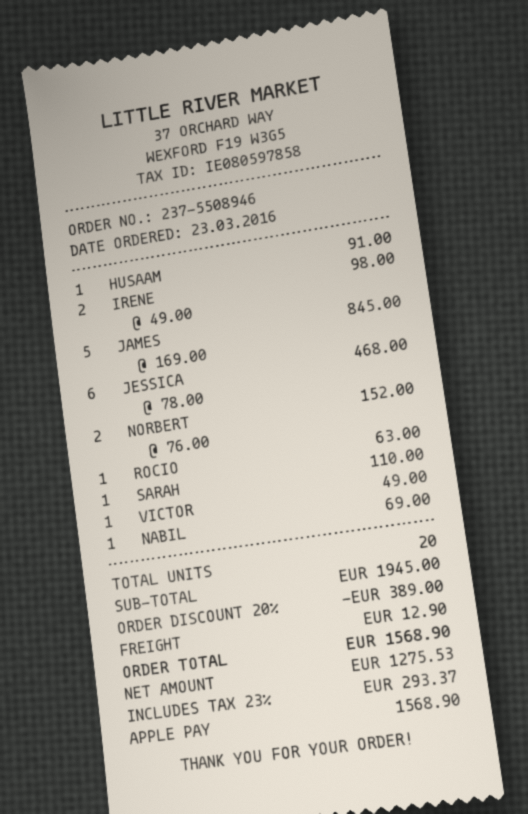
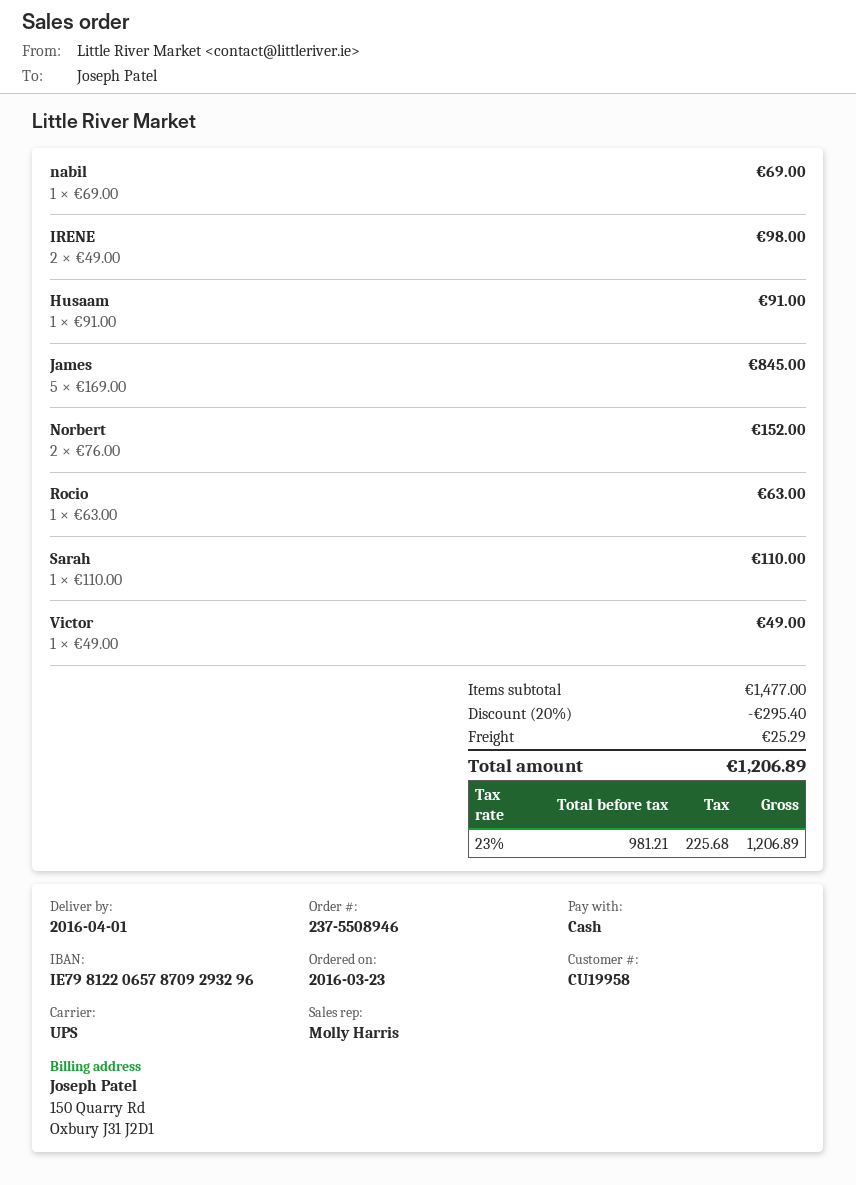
payment method: Apple Pay -> cash
JESSICA: 6 x 78.00 = 468.00 -> none
subtotal: 1945.00 -> 1477.00
discount: 20% = 389.00 -> 20% = 295.40
shipping: 12.90 -> 25.29
net: 1275.53 -> 981.21
tax: 23% = 293.37 -> 23% = 225.68
total: 1568.90 -> 1206.89

